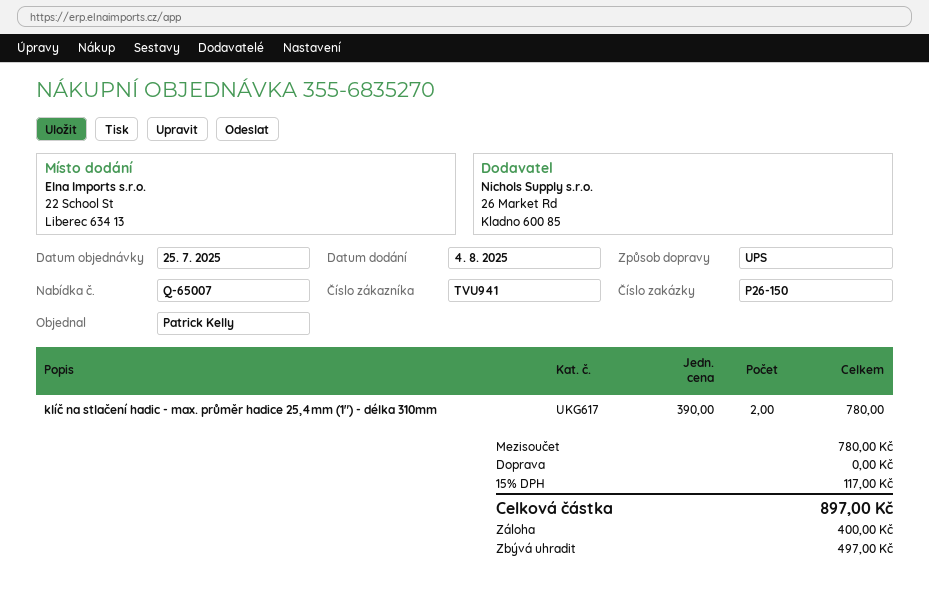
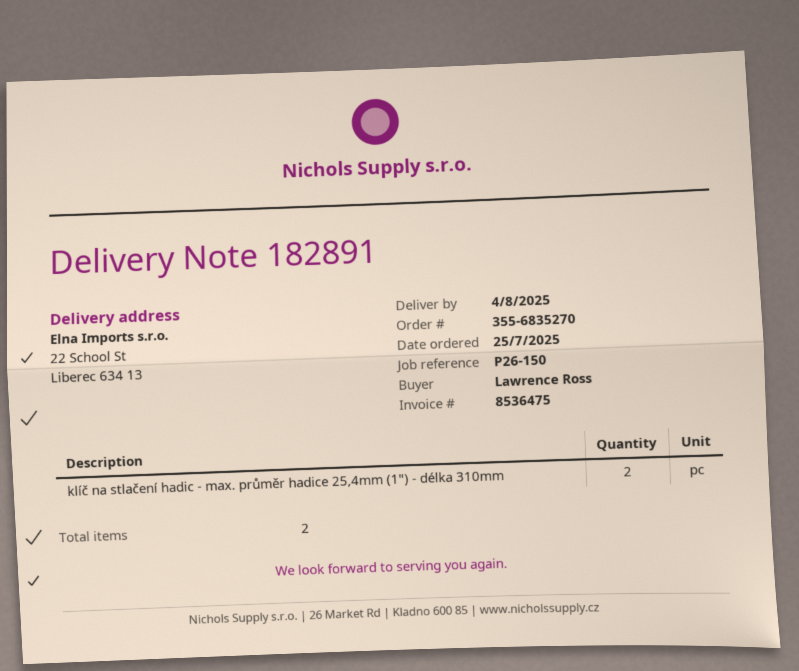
ordered by: Patrick Kelly -> Lawrence Ross

